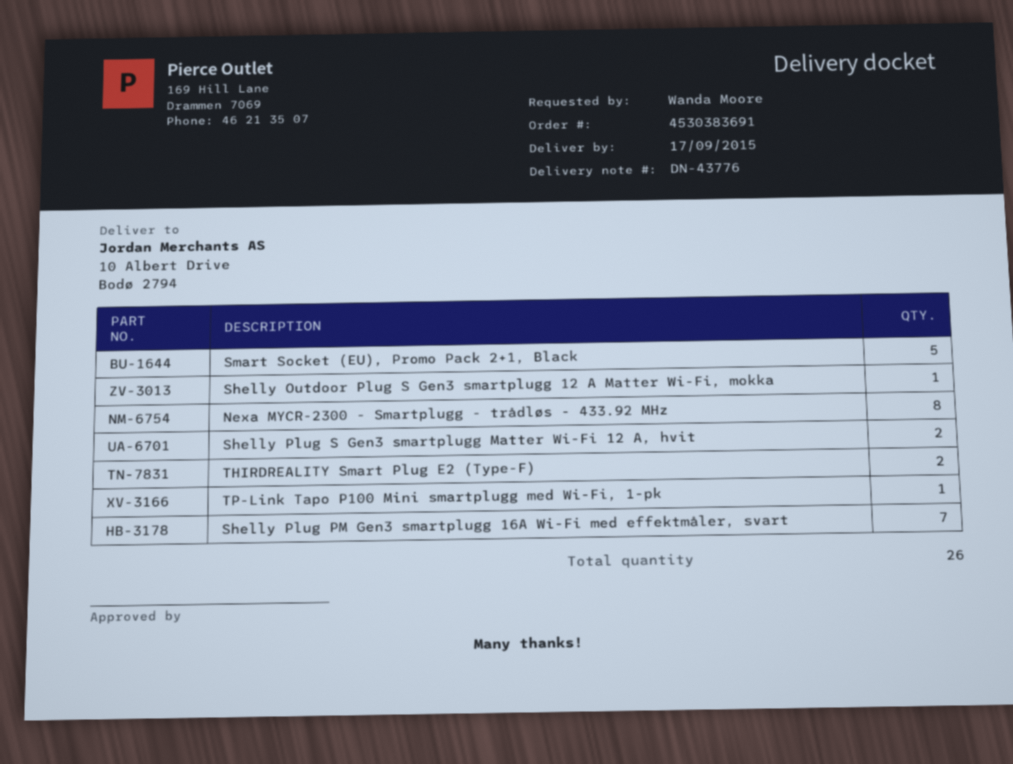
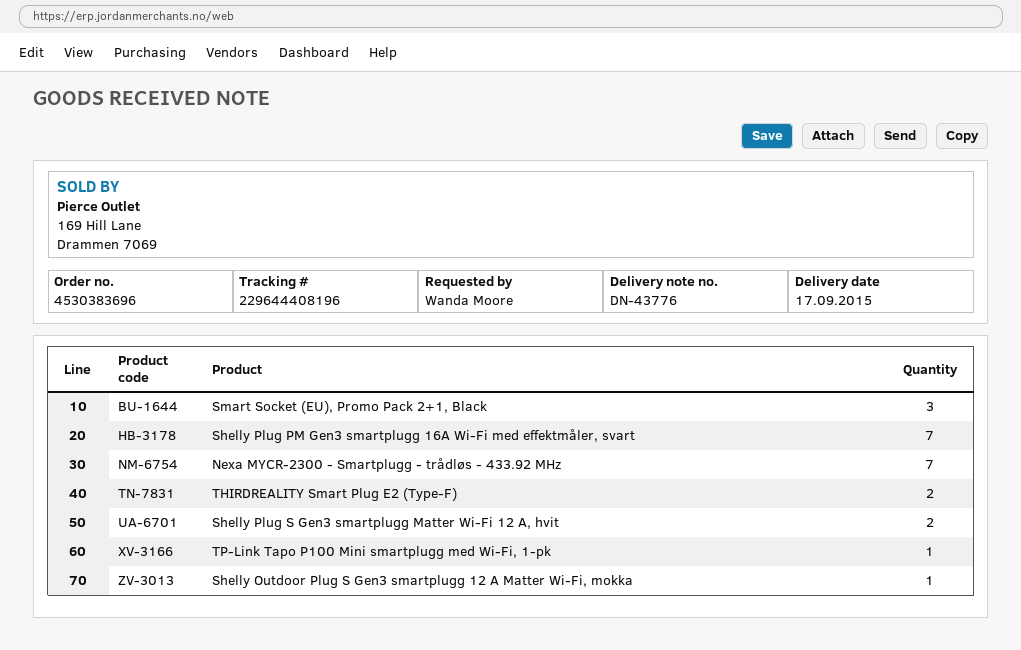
order number: 4530383691 -> 4530383696
Smart Socket (EU), Promo Pack 2+1, Black: 5 -> 3
Nexa MYCR-2300 - Smartplugg - trådløs - 433.92 MHz: 8 -> 7

